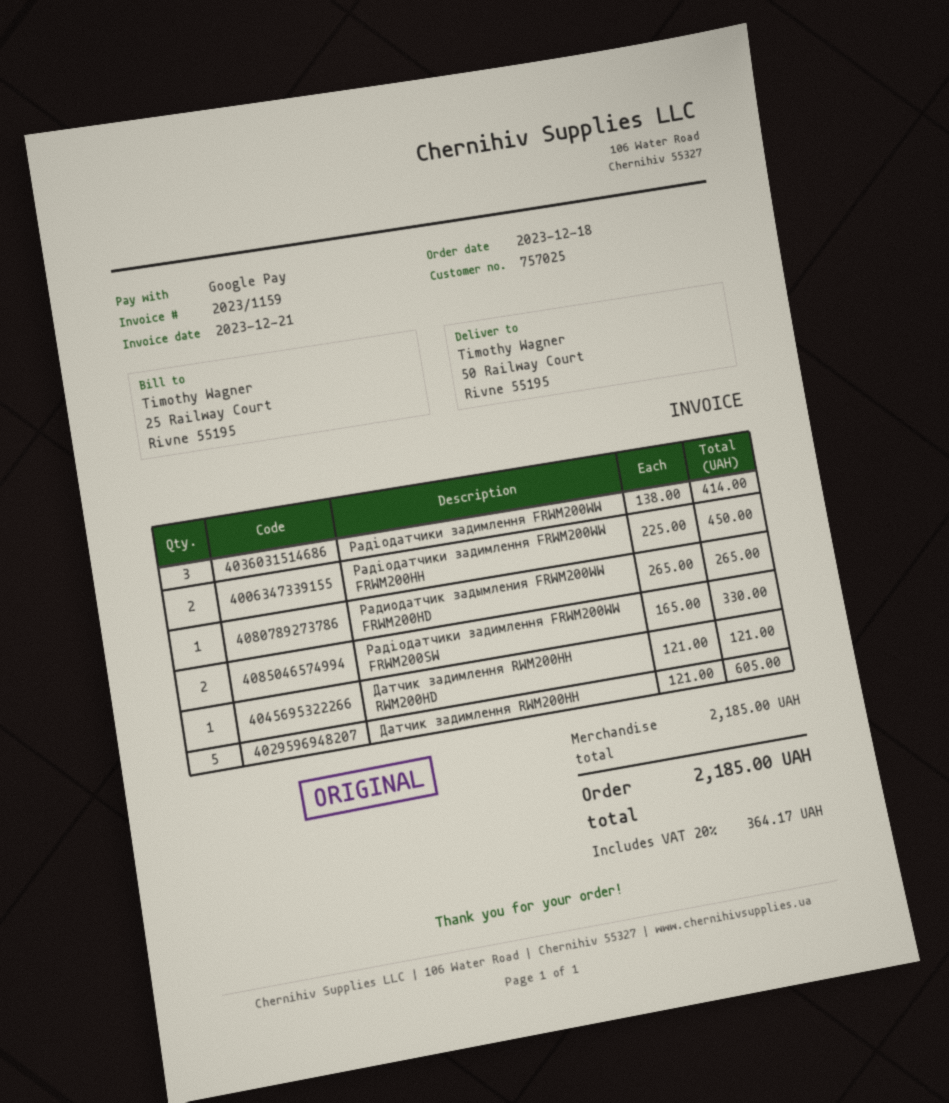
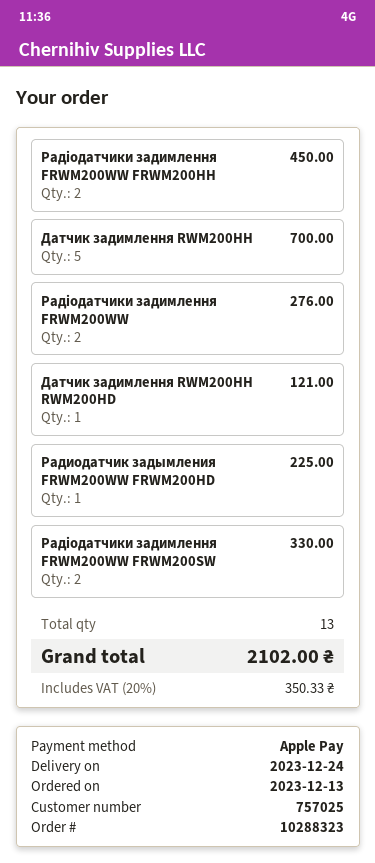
order date: 2023-12-18 -> 2023-12-13
payment method: Google Pay -> Apple Pay
Радіодатчики задимлення FRWM200WW: 3 for 414.00 -> 2 for 276.00
Радиодатчик задымления FRWM200WW FRWM200HD: 1 for 265.00 -> 1 for 225.00
Датчик задимлення RWM200HH: 5 for 605.00 -> 5 for 700.00
tax: 20% = 364.17 -> 20% = 350.33
total: 2185.00 -> 2102.00

